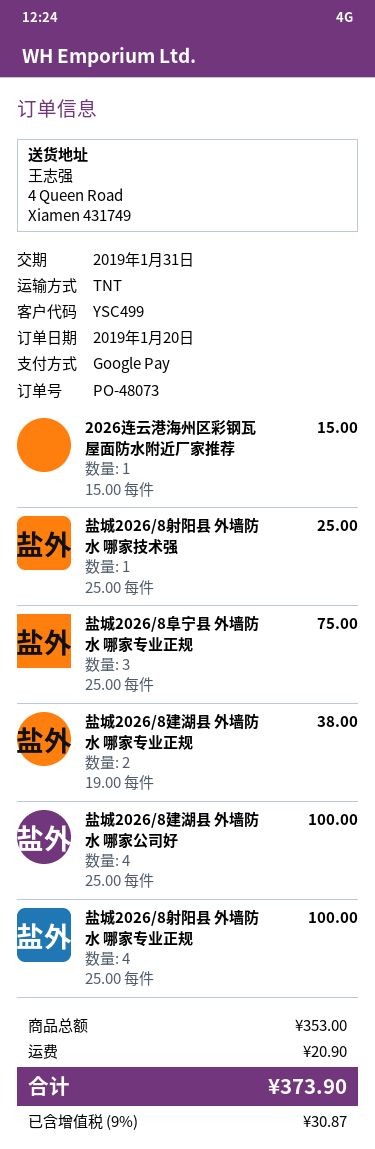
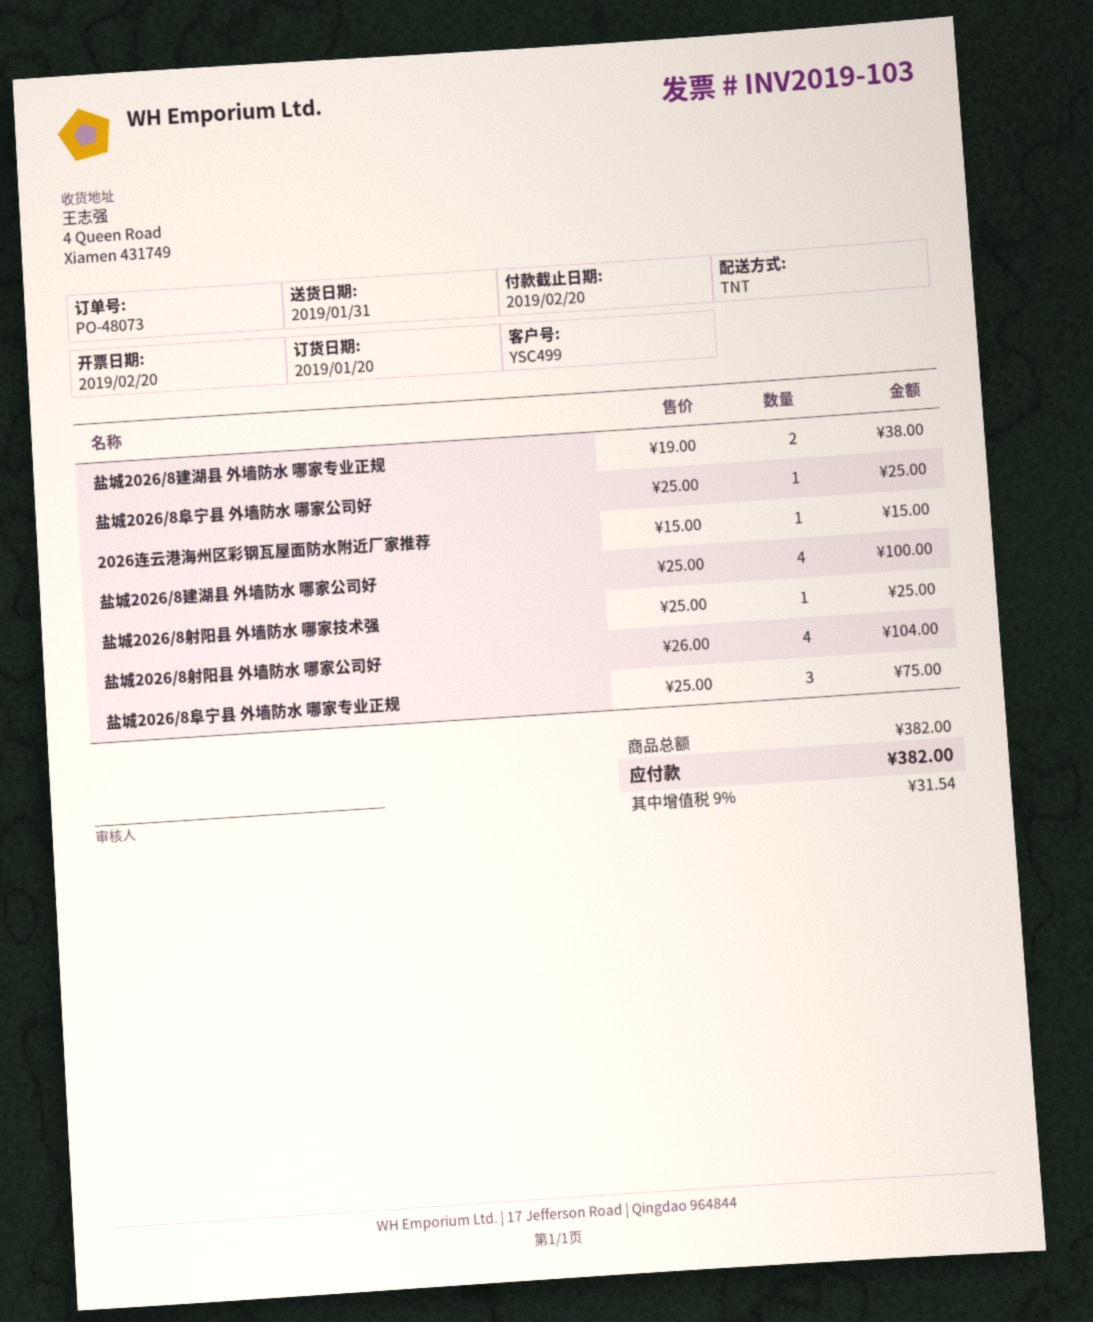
盐城2026/8射阳县 外墙防水 哪家专业正规: 4 x 25.00 = 100.00 -> none
盐城2026/8阜宁县 外墙防水 哪家公司好: none -> 1 x 25.00 = 25.00
盐城2026/8射阳县 外墙防水 哪家公司好: none -> 4 x 26.00 = 104.00
subtotal: 353.00 -> 382.00
shipping: 20.90 -> none
tax: 9% = 30.87 -> 9% = 31.54
total: 373.90 -> 382.00

